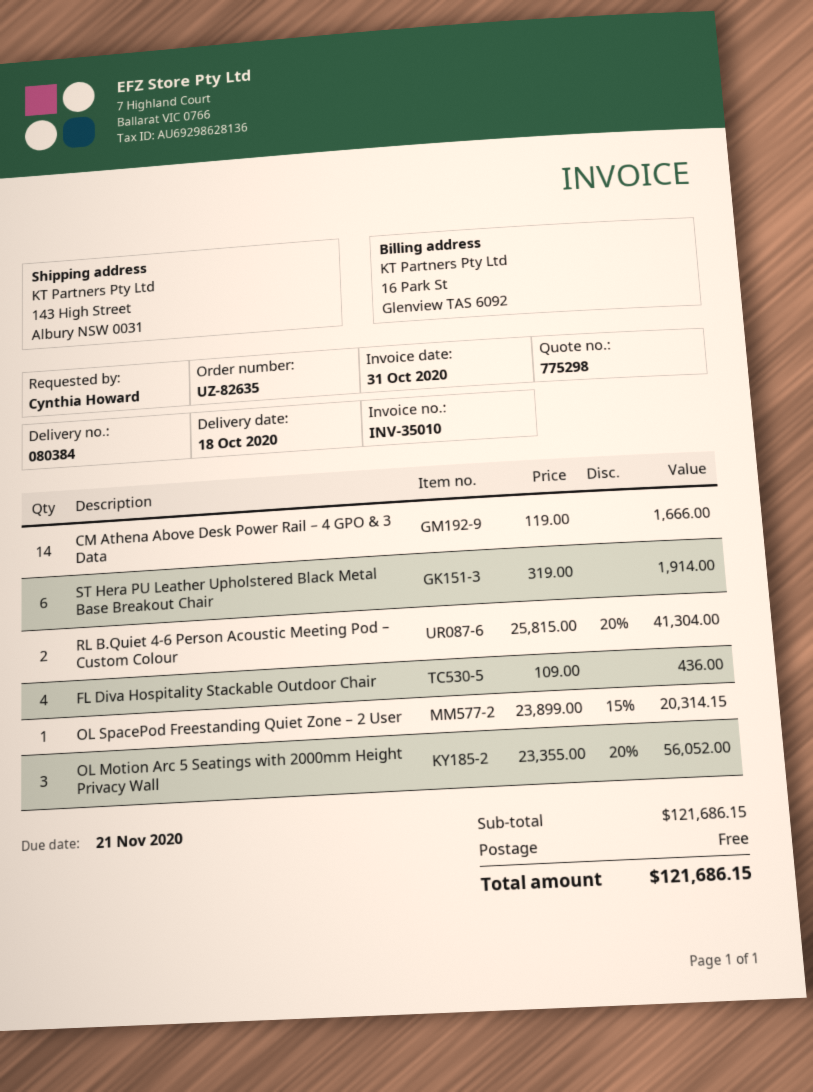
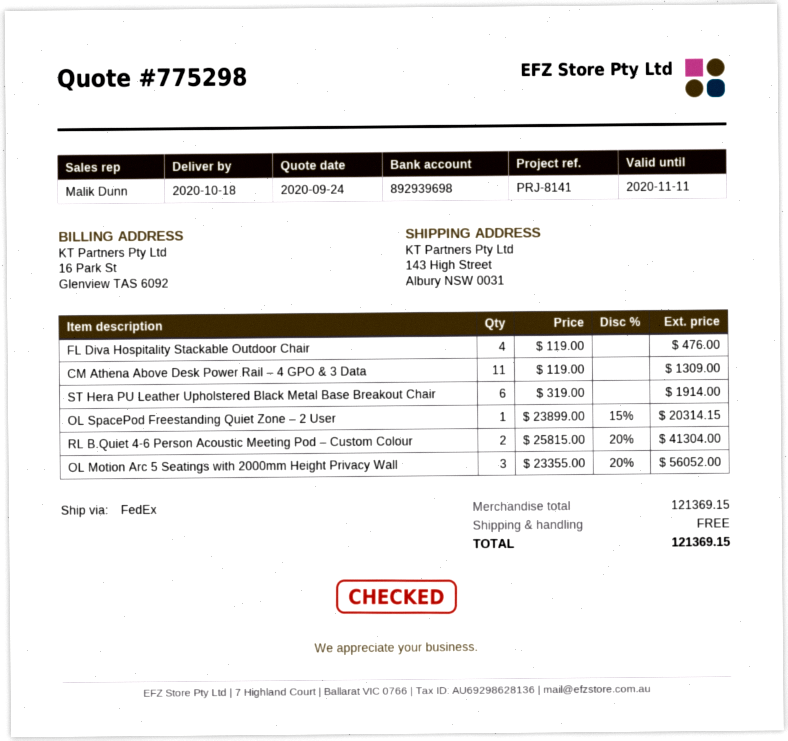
CM Athena Above Desk Power Rail – 4 GPO & 3 Data: 14 x 119.00 = 1666.00 -> 11 x 119.00 = 1309.00
FL Diva Hospitality Stackable Outdoor Chair: 4 x 109.00 = 436.00 -> 4 x 119.00 = 476.00
subtotal: 121686.15 -> 121369.15
total: 121686.15 -> 121369.15

